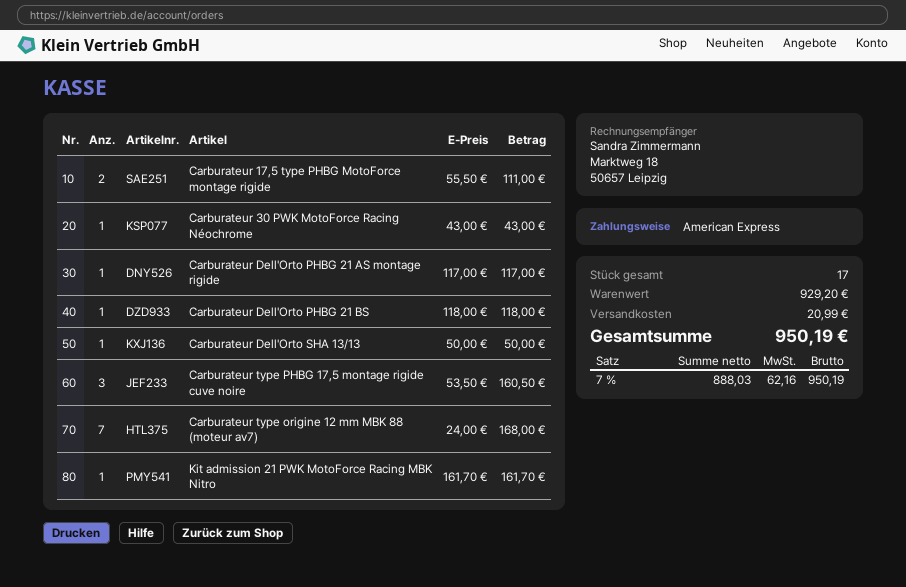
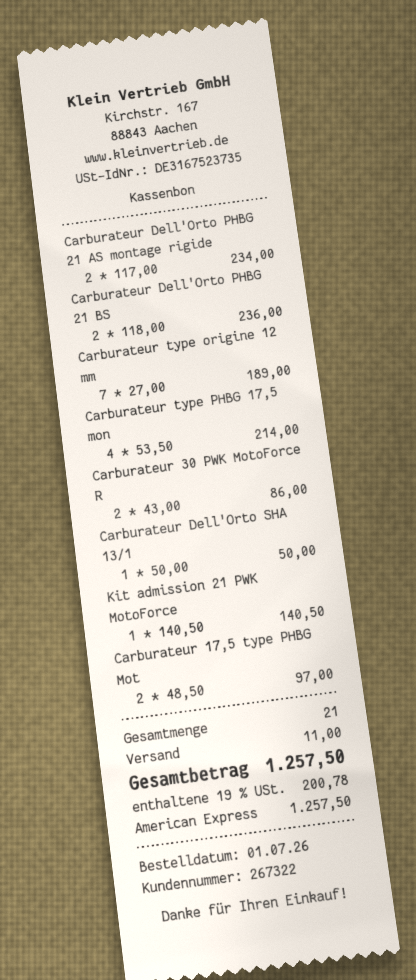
Carburateur 17,5 type PHBG MotoForce montage rigide: 2 x 55.50 = 111.00 -> 2 x 48.50 = 97.00
Carburateur 30 PWK MotoForce Racing Néochrome: 1 x 43.00 = 43.00 -> 2 x 43.00 = 86.00
Carburateur Dell'Orto PHBG 21 AS montage rigide: 1 x 117.00 = 117.00 -> 2 x 117.00 = 234.00
Carburateur Dell'Orto PHBG 21 BS: 1 x 118.00 = 118.00 -> 2 x 118.00 = 236.00
Carburateur type PHBG 17,5 montage rigide cuve noire: 3 x 53.50 = 160.50 -> 4 x 53.50 = 214.00
Carburateur type origine 12 mm MBK 88 (moteur av7): 7 x 24.00 = 168.00 -> 7 x 27.00 = 189.00
Kit admission 21 PWK MotoForce Racing MBK Nitro: 1 x 161.70 = 161.70 -> 1 x 140.50 = 140.50
total quantity: 17 -> 21
shipping: 20.99 -> 11.00
tax: 7% = 62.16 -> 19% = 200.78
total: 950.19 -> 1257.50

